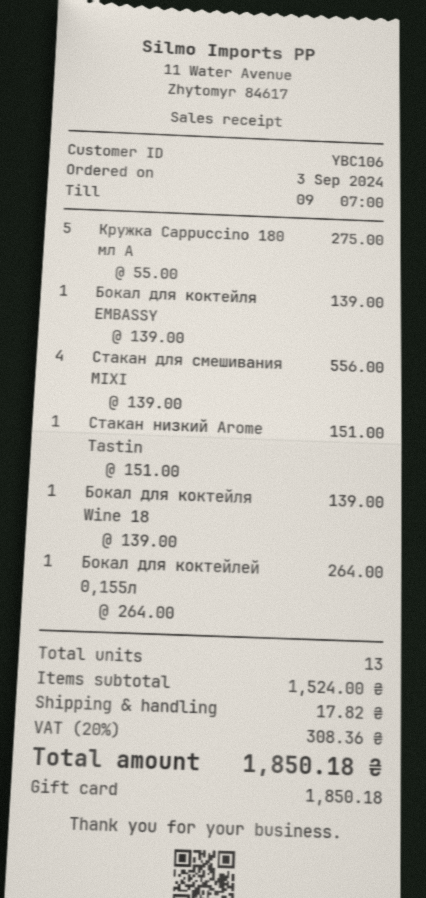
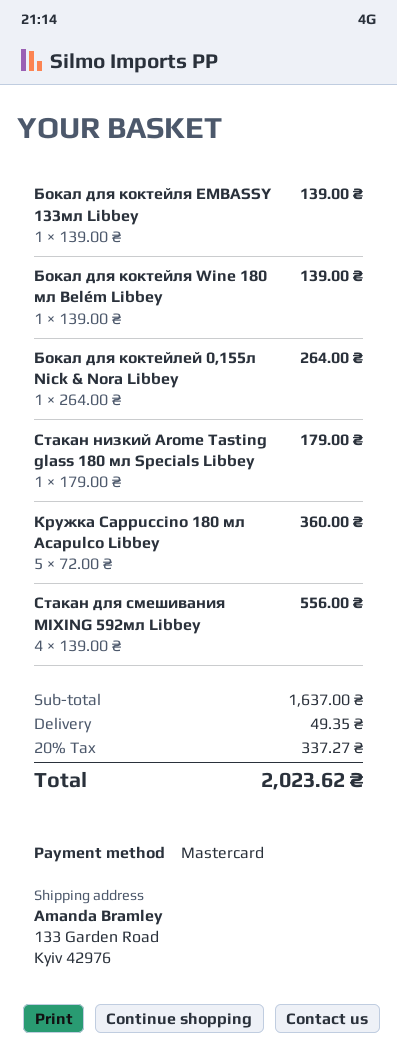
payment method: gift card -> Mastercard
Кружка Cappuccino 180 мл A: 5 x 55.00 = 275.00 -> 5 x 72.00 = 360.00
Стакан низкий Arome Tastin: 1 x 151.00 = 151.00 -> 1 x 179.00 = 179.00
subtotal: 1524.00 -> 1637.00
shipping: 17.82 -> 49.35
tax: 20% = 308.36 -> 20% = 337.27
total: 1850.18 -> 2023.62

